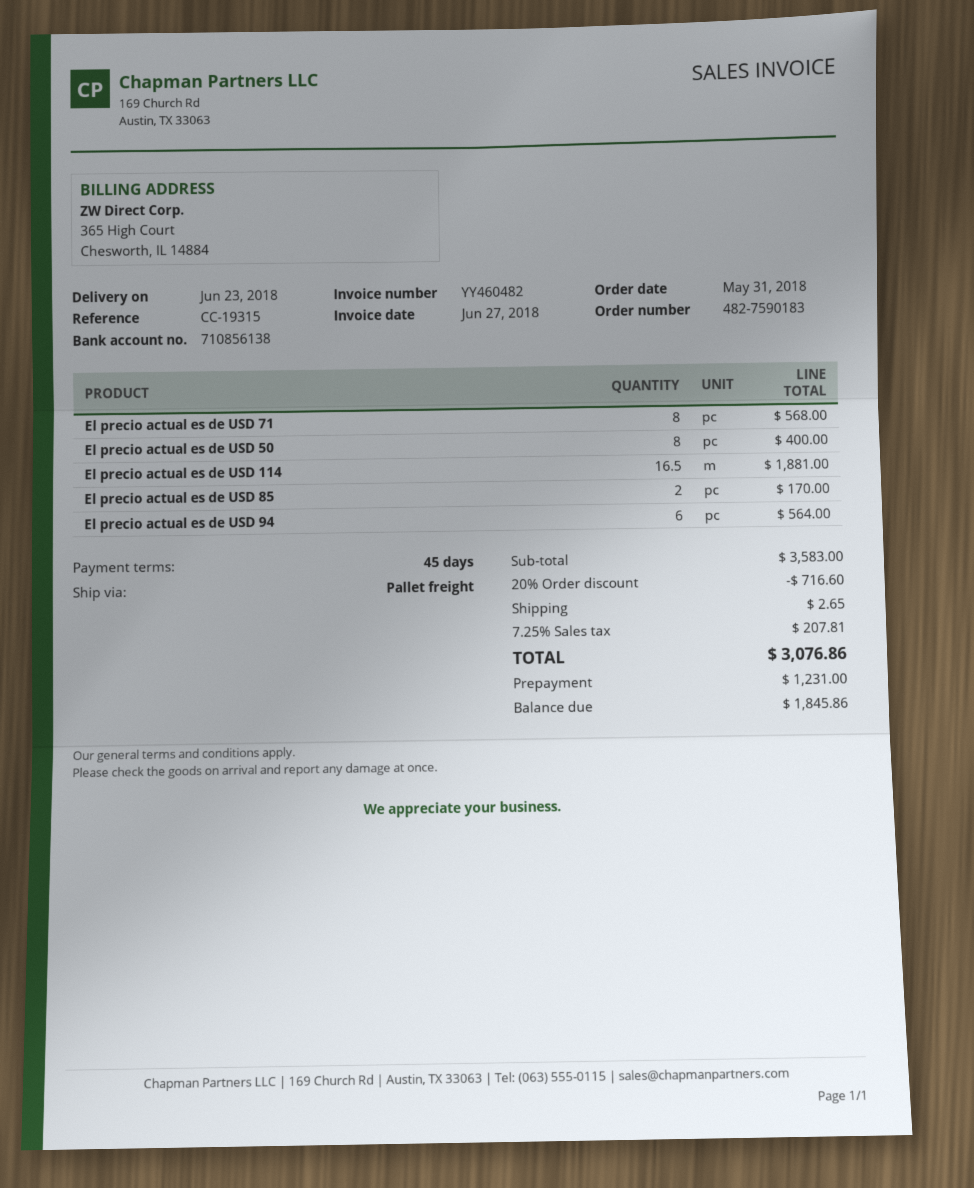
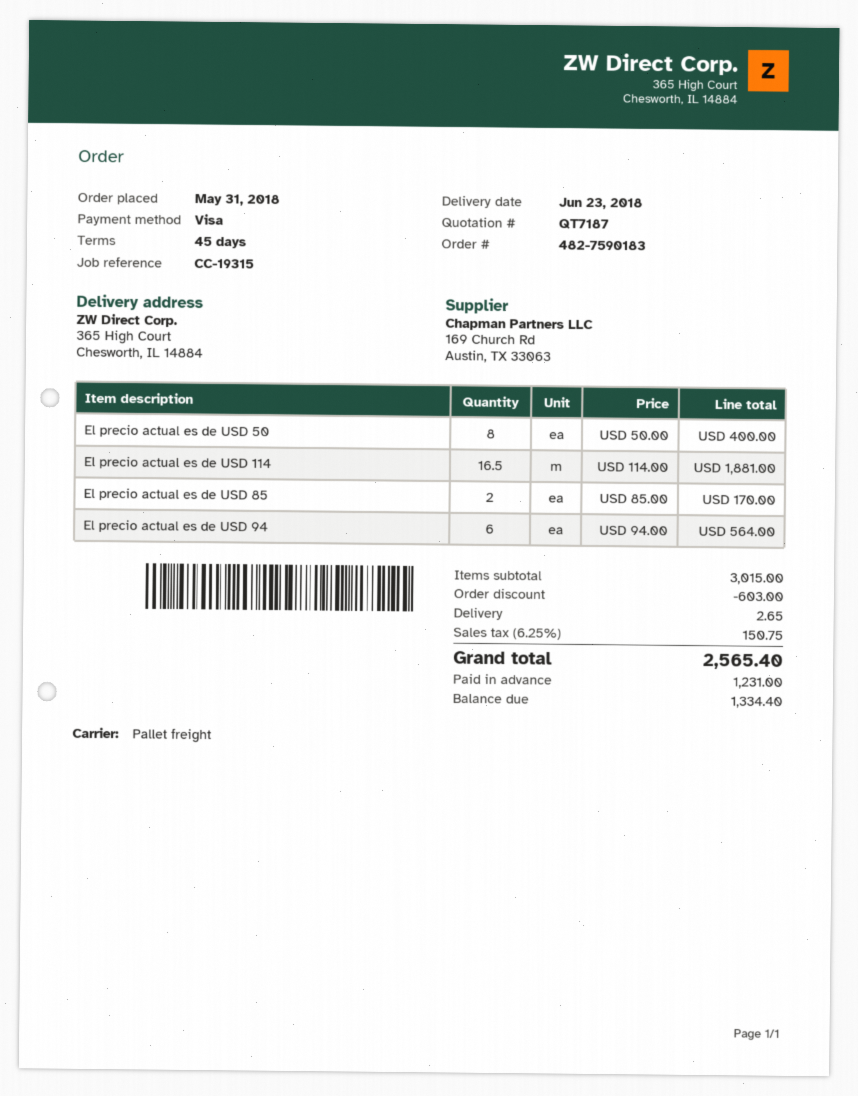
El precio actual es de USD 71: 8 for 568.00 -> none
subtotal: 3583.00 -> 3015.00
discount: 716.60 -> 603.00
tax: 7.25% = 207.81 -> 6.25% = 150.75
total: 3076.86 -> 2565.40
balance: 1845.86 -> 1334.40

